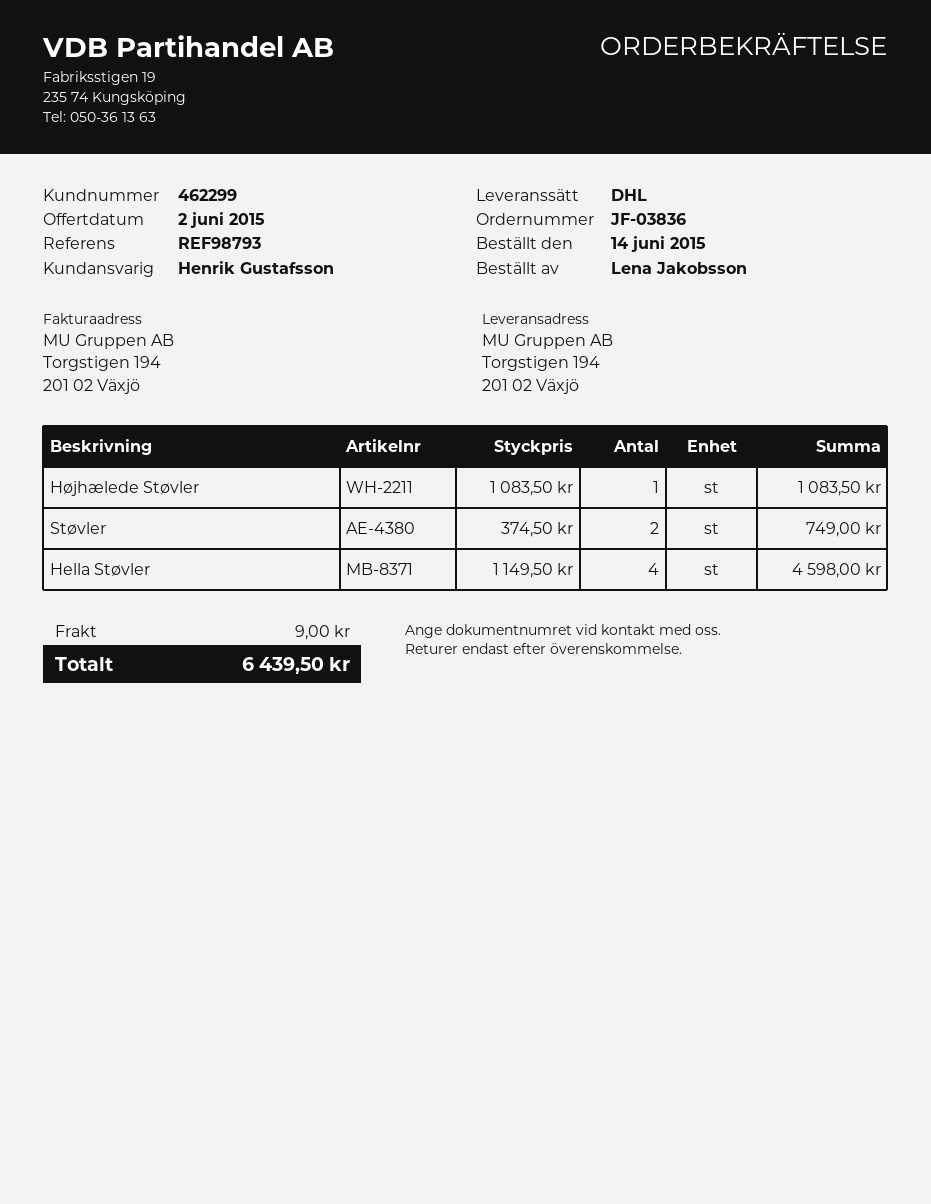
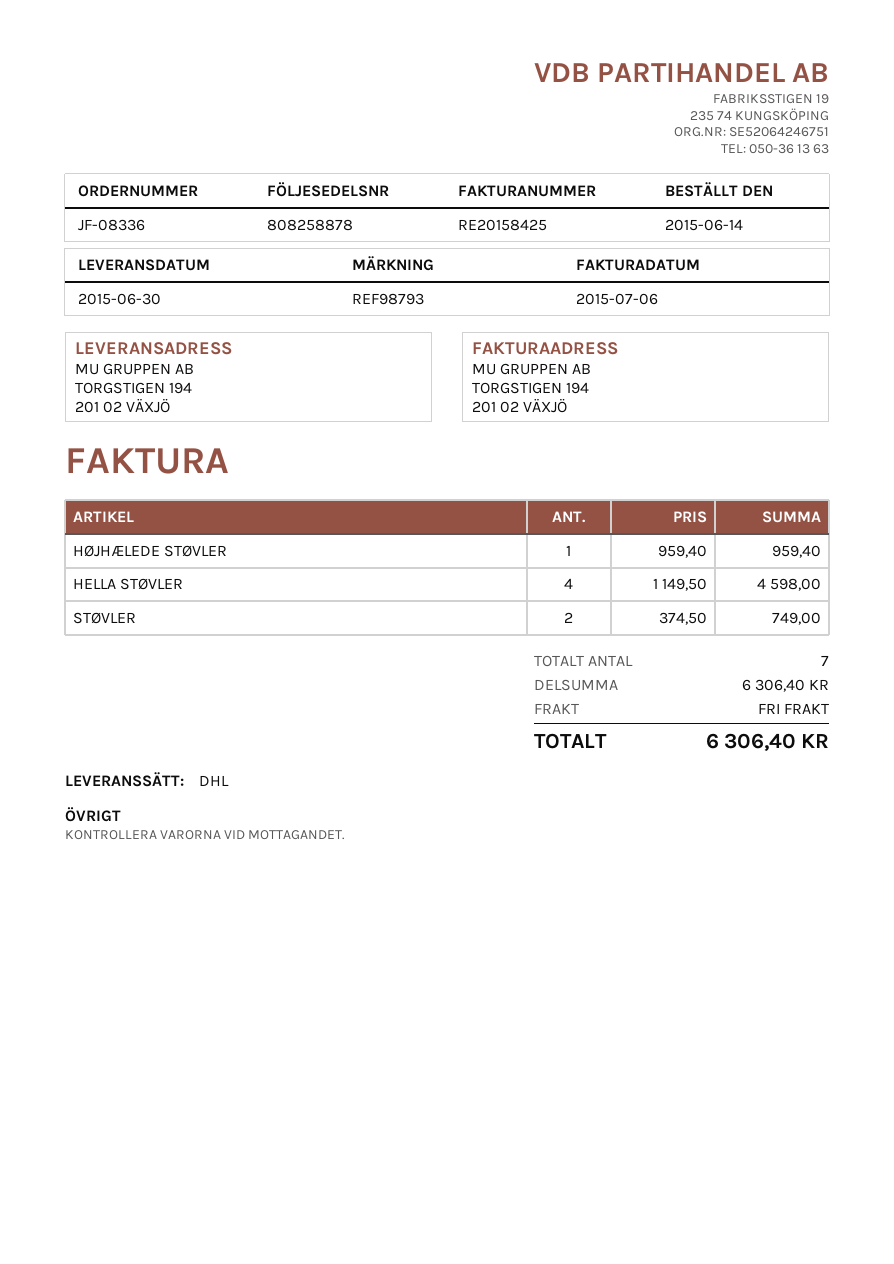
order number: JF-03836 -> JF-08336
Højhælede Støvler: 1 x 1083.50 = 1083.50 -> 1 x 959.40 = 959.40
shipping: 9.00 -> 0.00
total: 6439.50 -> 6306.40

